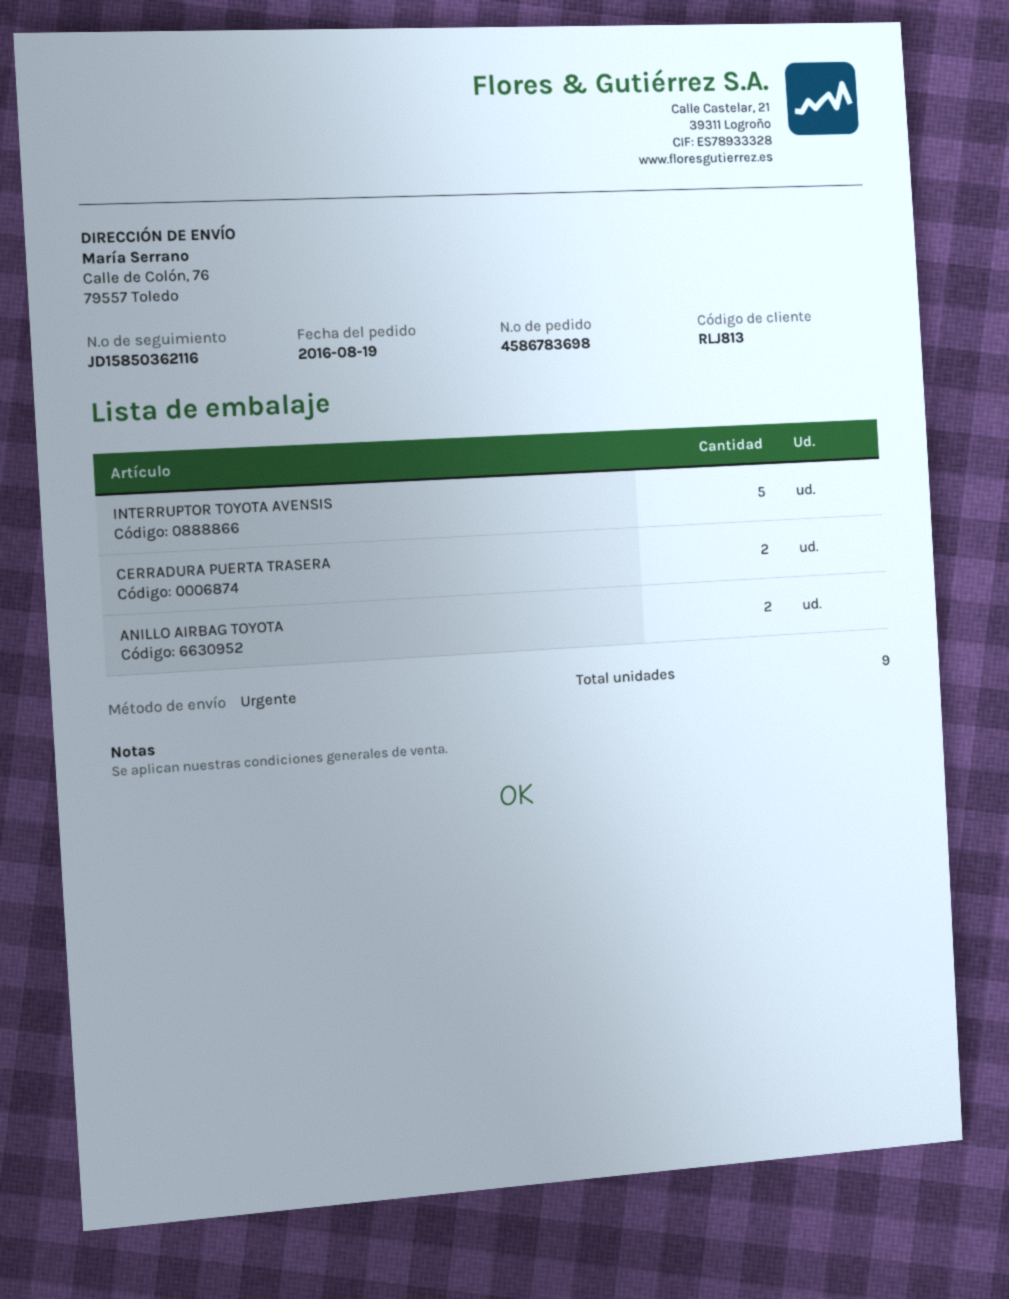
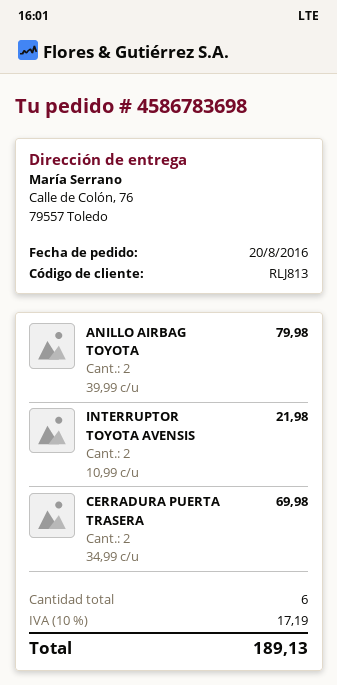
order date: 2016-08-19 -> 2016-08-20
INTERRUPTOR TOYOTA AVENSIS: 5 -> 2
total quantity: 9 -> 6

